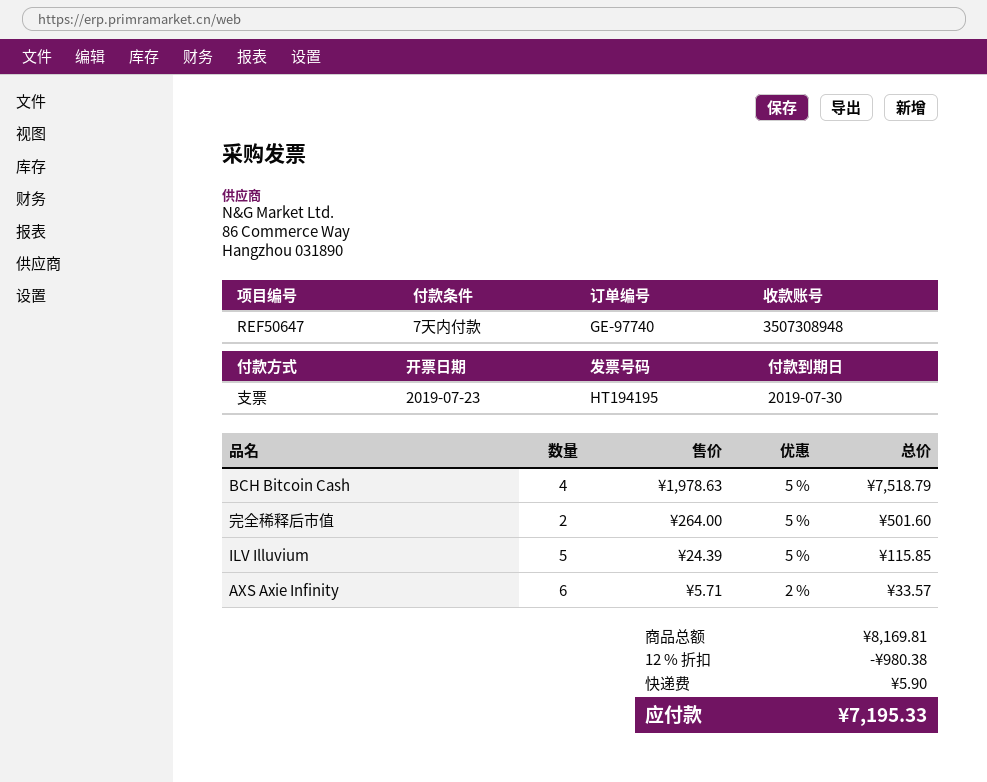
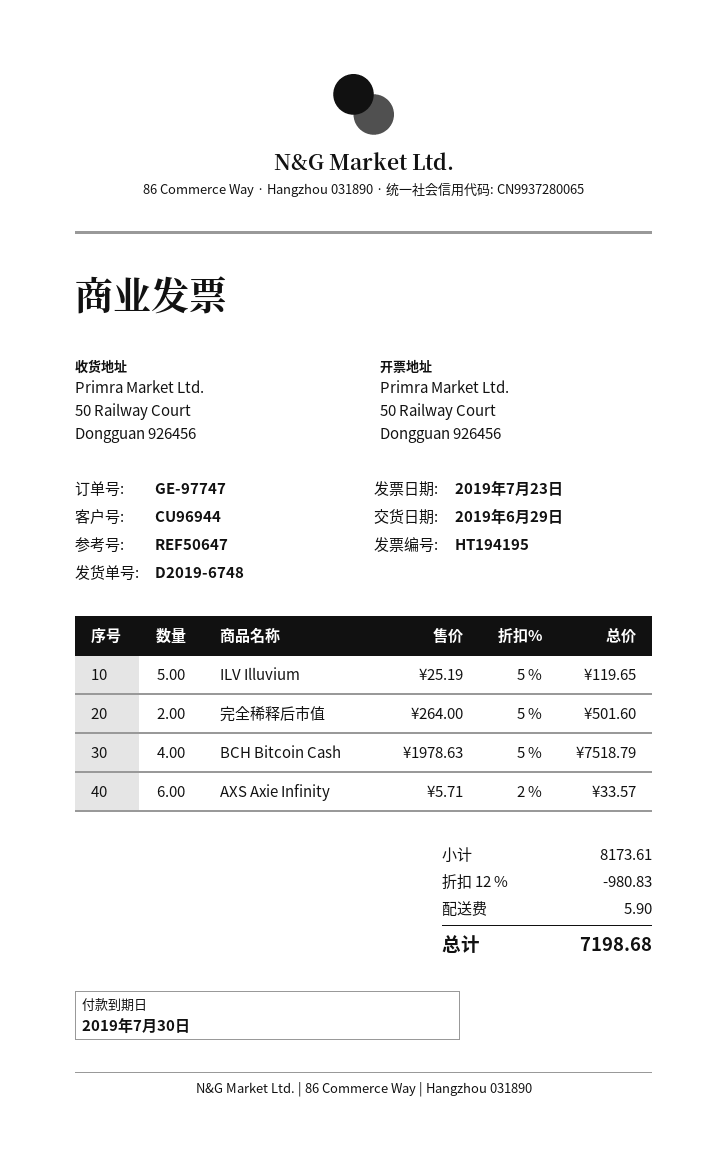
order number: GE-97740 -> GE-97747
ILV Illuvium: 5 x 24.39 - 5% = 115.85 -> 5 x 25.19 - 5% = 119.65
subtotal: 8169.81 -> 8173.61
discount: 12% = 980.38 -> 12% = 980.83
total: 7195.33 -> 7198.68

